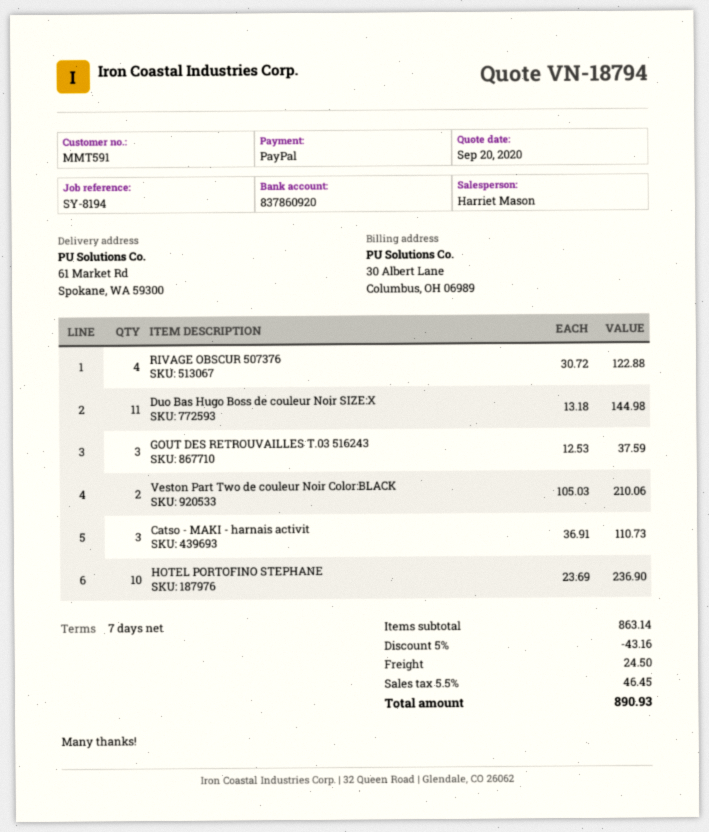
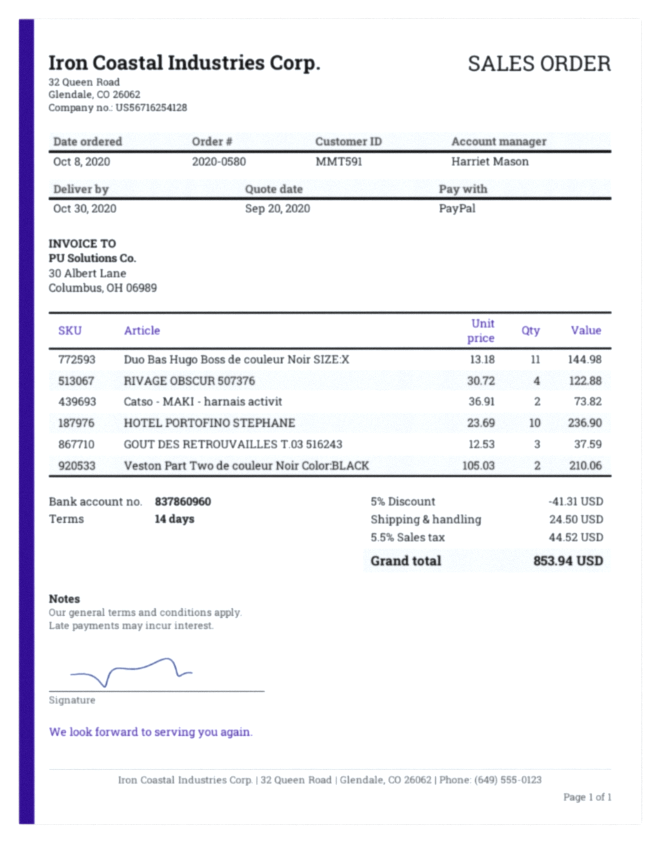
payment terms: 7 days -> 14 days
bank account: 837860920 -> 837860960
Catso - MAKI - harnais activit: 3 x 36.91 = 110.73 -> 2 x 36.91 = 73.82
discount: 5% = 43.16 -> 5% = 41.31
tax: 5.5% = 46.45 -> 5.5% = 44.52
total: 890.93 -> 853.94

